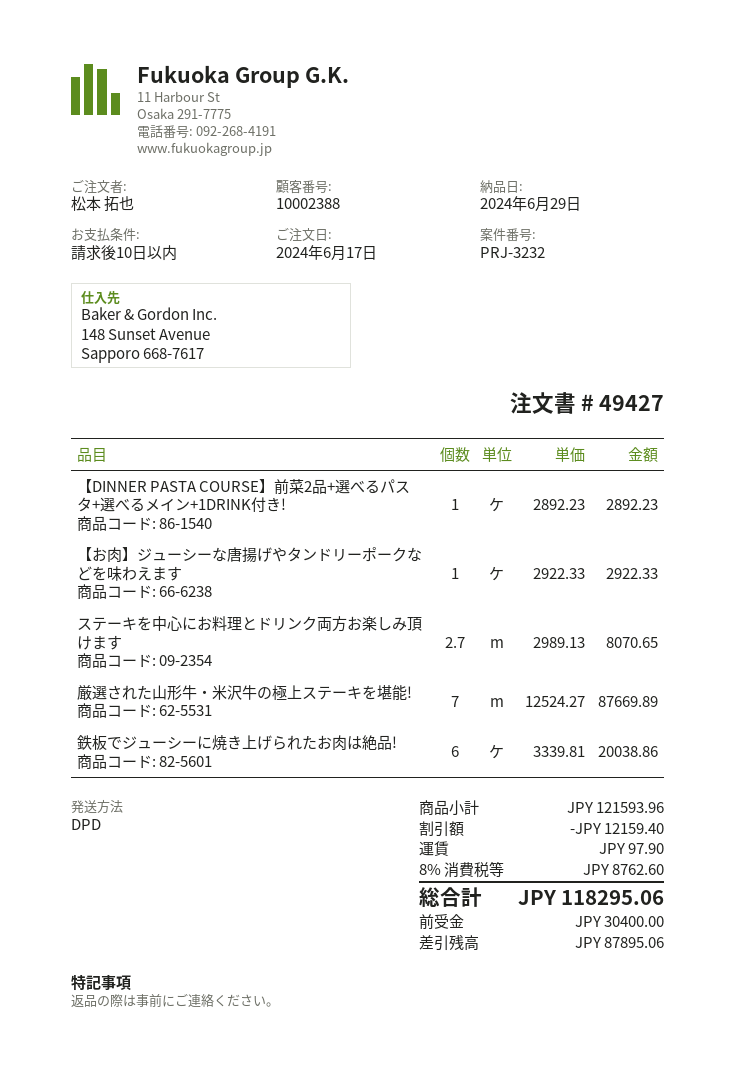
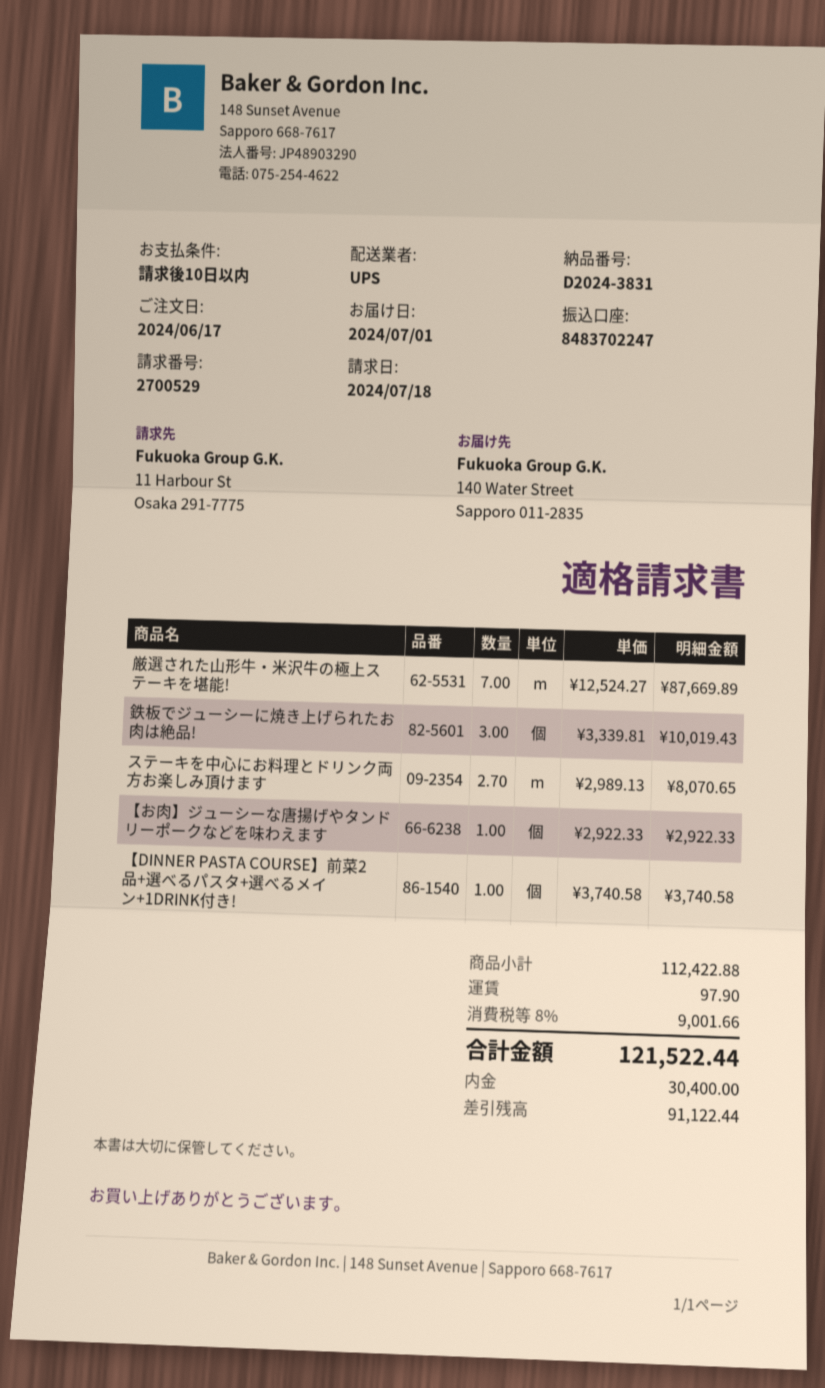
delivery date: 2024-06-29 -> 2024-07-01
shipping method: DPD -> UPS
【DINNER PASTA COURSE】前菜2品+選べるパスタ+選べるメイン+1DRINK付き!: 1 x 2892.23 = 2892.23 -> 1 x 3740.58 = 3740.58
鉄板でジューシーに焼き上げられたお肉は絶品!: 6 x 3339.81 = 20038.86 -> 3 x 3339.81 = 10019.43
subtotal: 121593.96 -> 112422.88
discount: 12159.40 -> none
tax: 8% = 8762.60 -> 8% = 9001.66
total: 118295.06 -> 121522.44
balance: 87895.06 -> 91122.44

